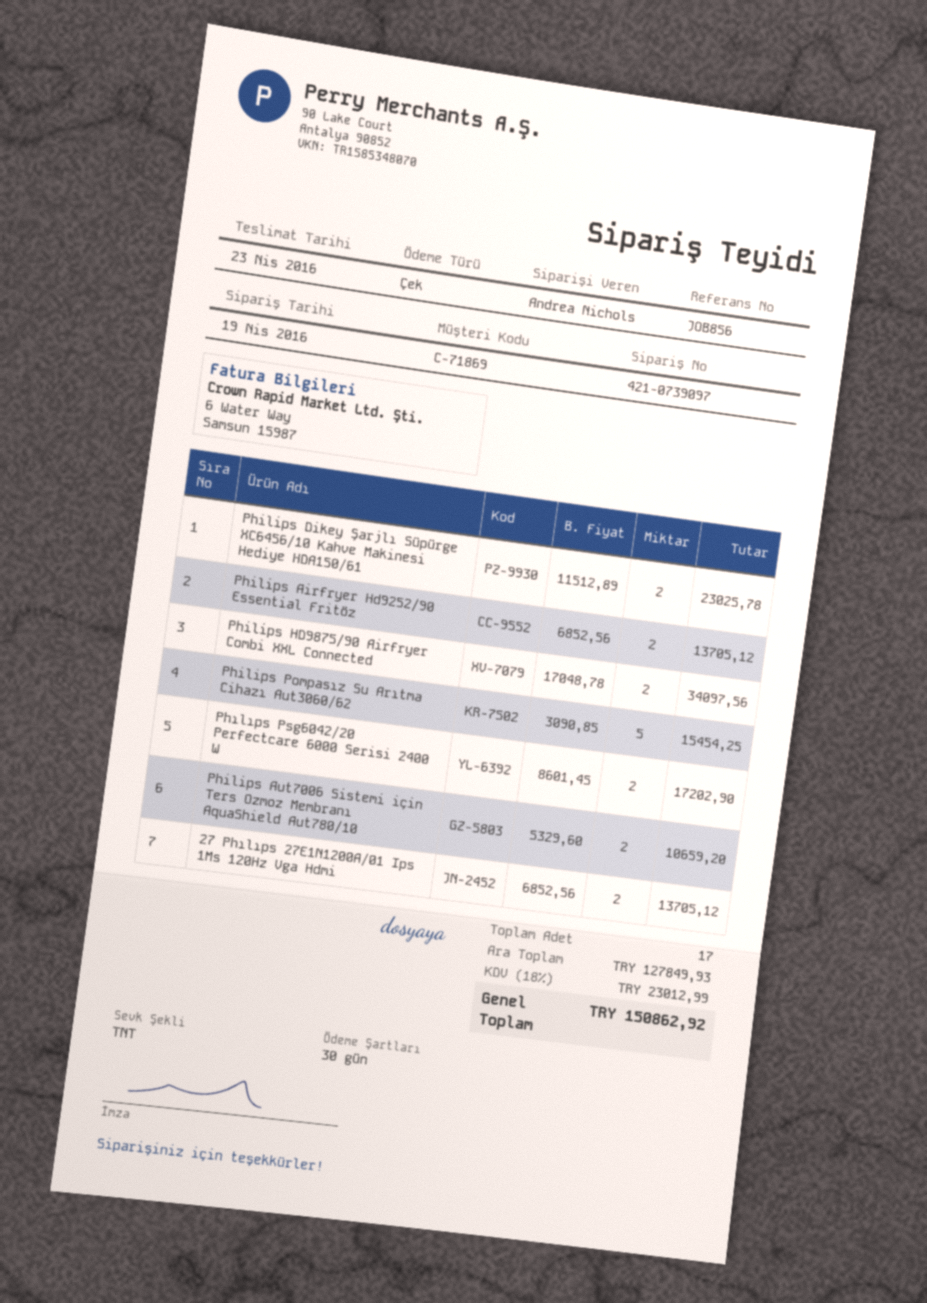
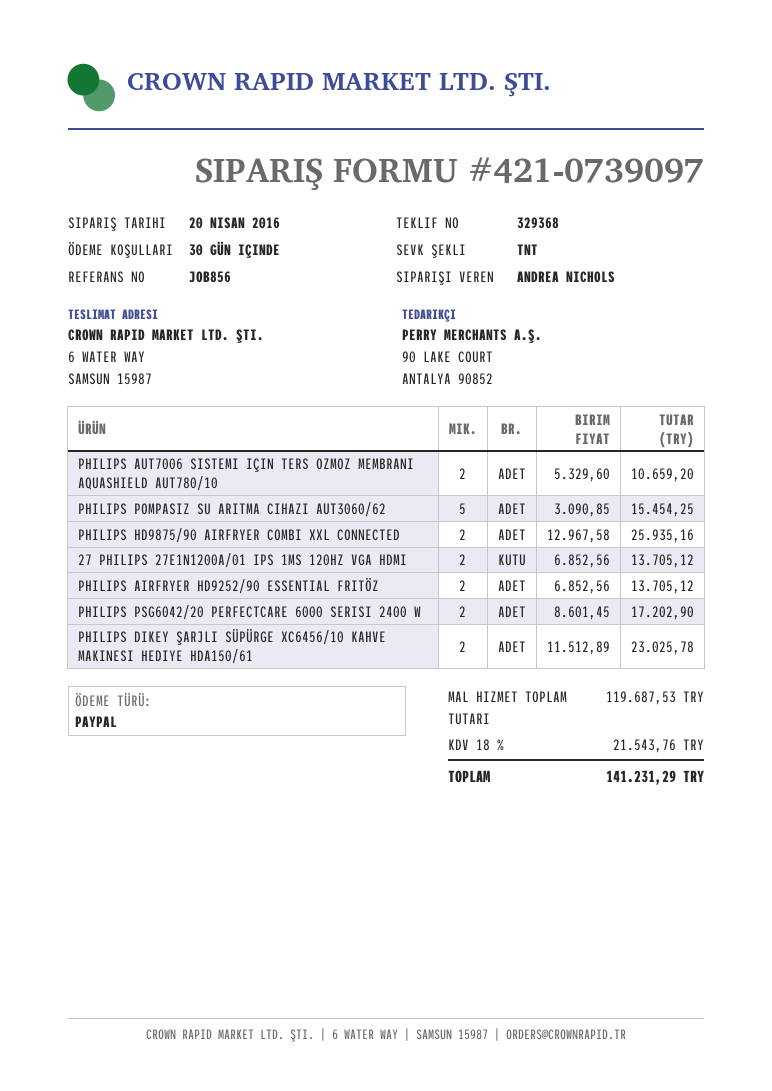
order date: 2016-04-19 -> 2016-04-20
payment method: cheque -> PayPal
Philips HD9875/90 Airfryer Combi XXL Connected: 2 x 17048.78 = 34097.56 -> 2 x 12967.58 = 25935.16
subtotal: 127849.93 -> 119687.53
tax: 18% = 23012.99 -> 18% = 21543.76
total: 150862.92 -> 141231.29

